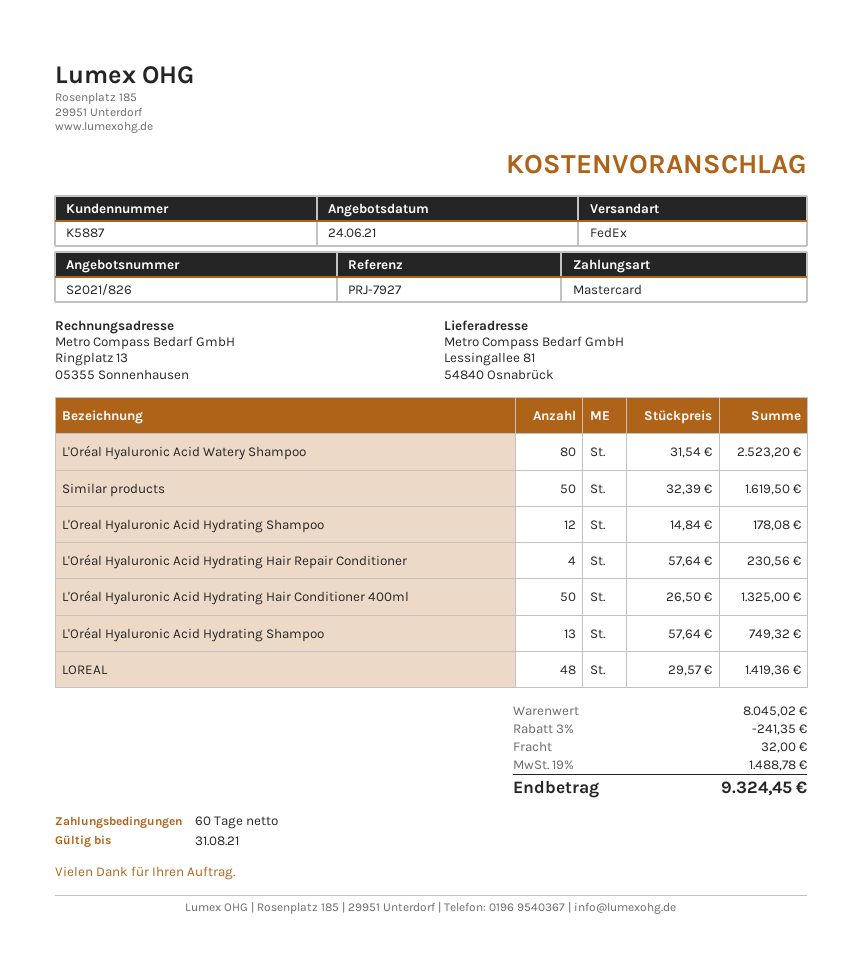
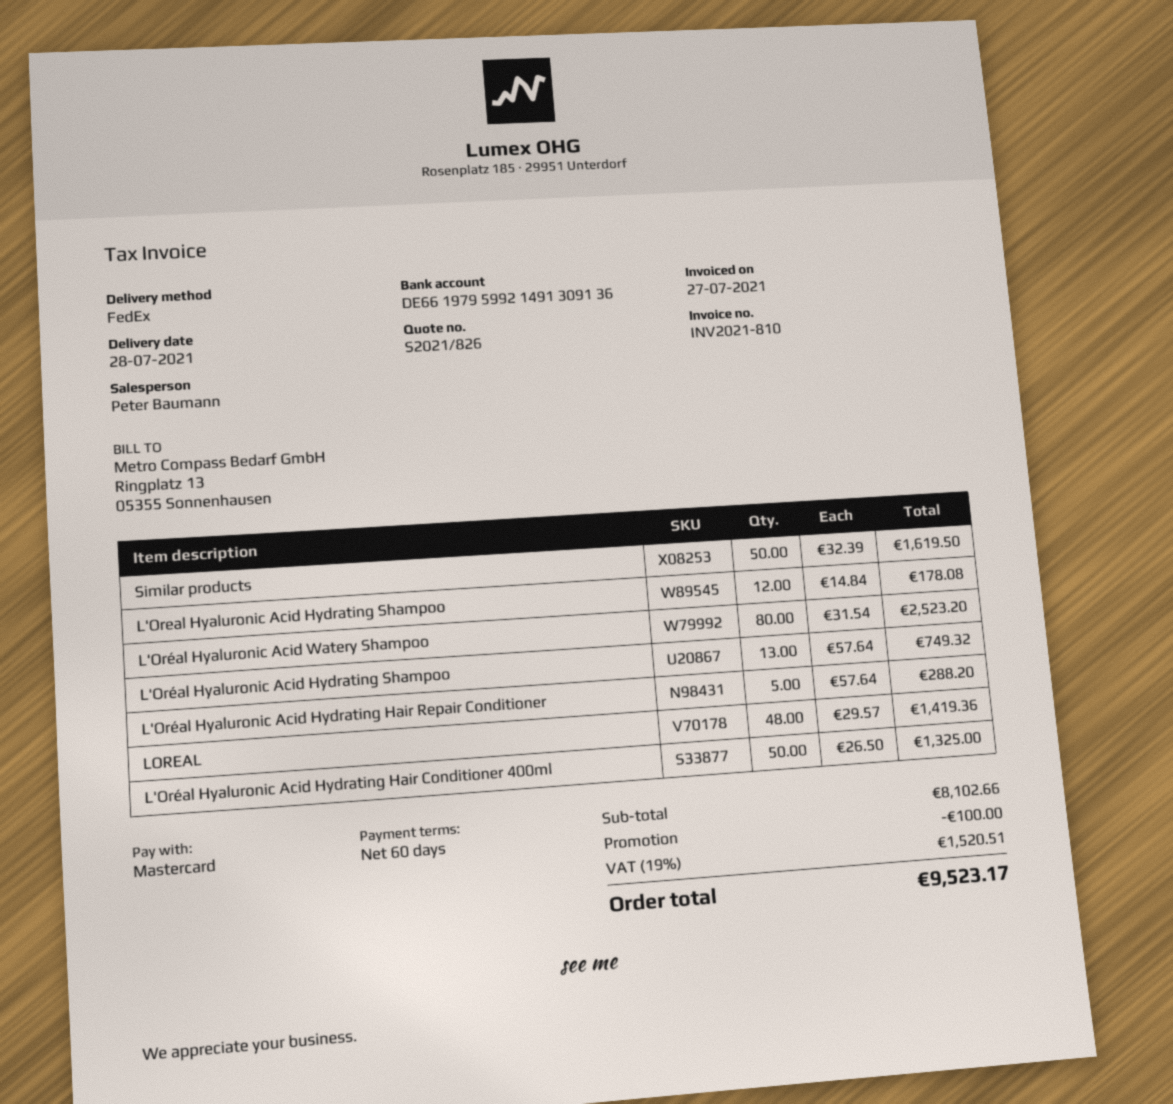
L'Oréal Hyaluronic Acid Hydrating Hair Repair Conditioner: 4 x 57.64 = 230.56 -> 5 x 57.64 = 288.20
subtotal: 8045.02 -> 8102.66
discount: 241.35 -> 100.00
shipping: 32.00 -> none
tax: 19% = 1488.78 -> 19% = 1520.51
total: 9324.45 -> 9523.17

